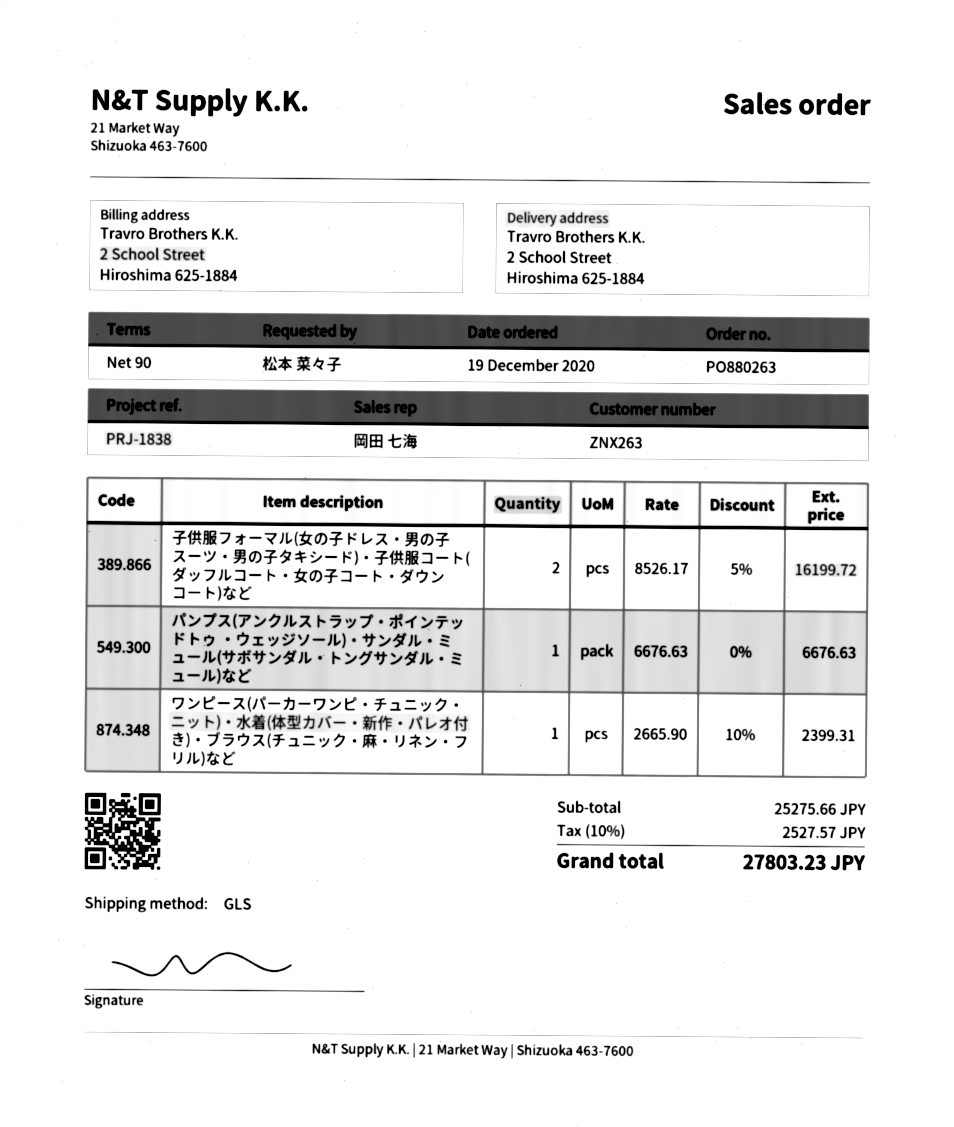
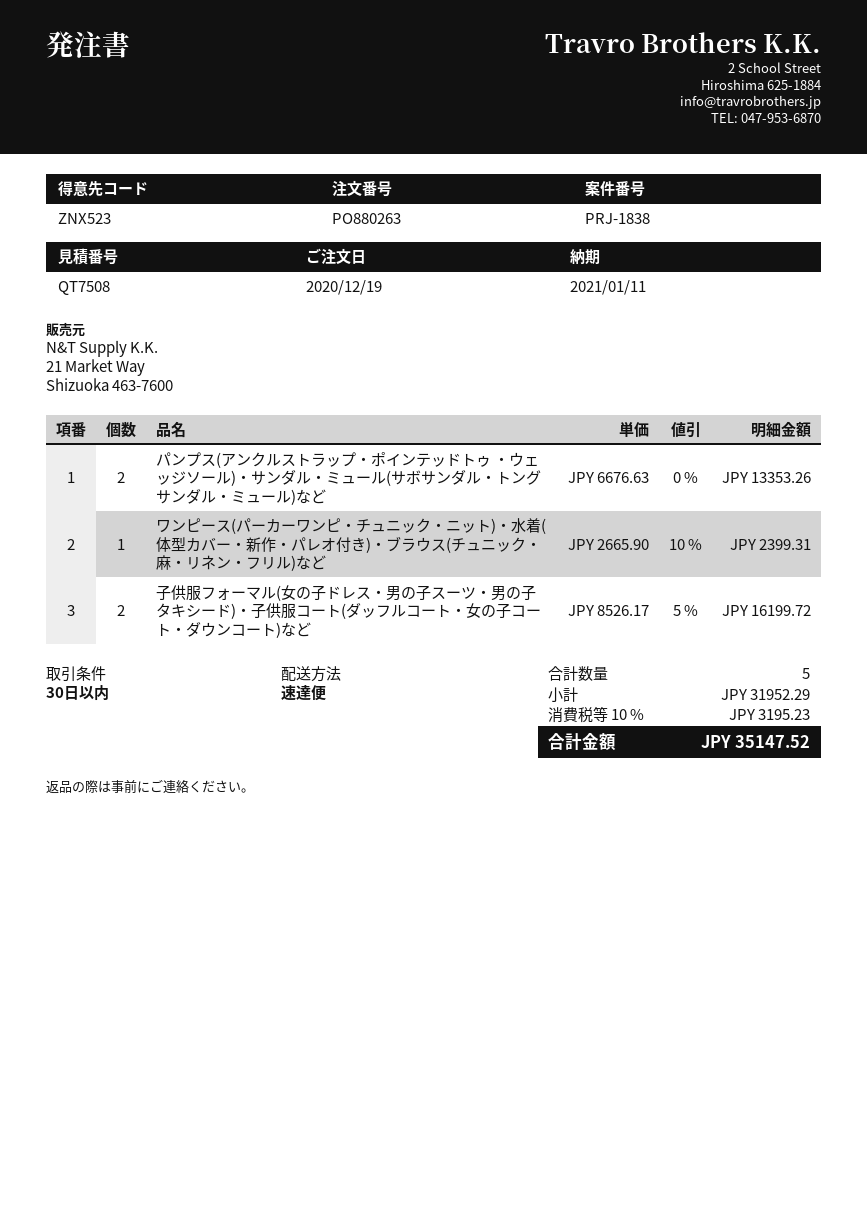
payment terms: 90 days -> 30 days
customer number: ZNX263 -> ZNX523
shipping method: GLS -> express
パンプス(アンクルストラップ・ポインテッドトゥ ・ウェッジソール)・サンダル・ミュール(サボサンダル・トングサンダル・ミュール)など: 1 x 6676.63 = 6676.63 -> 2 x 6676.63 = 13353.26
subtotal: 25275.66 -> 31952.29
tax: 10% = 2527.57 -> 10% = 3195.23
total: 27803.23 -> 35147.52

